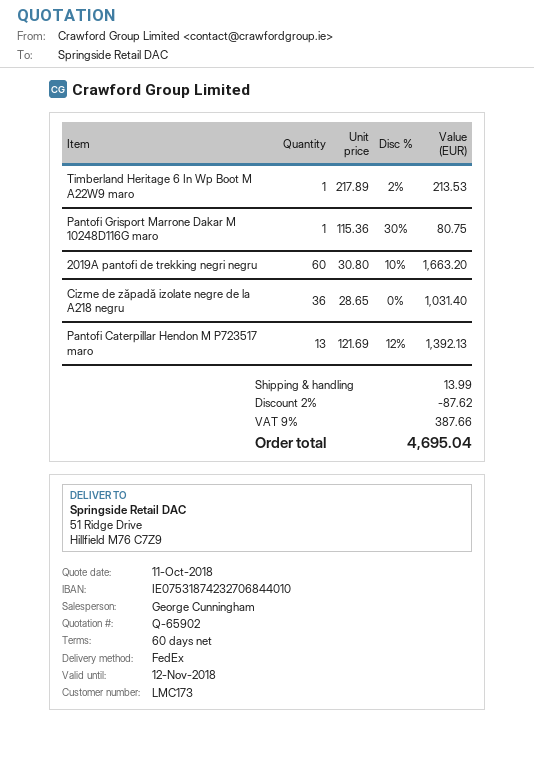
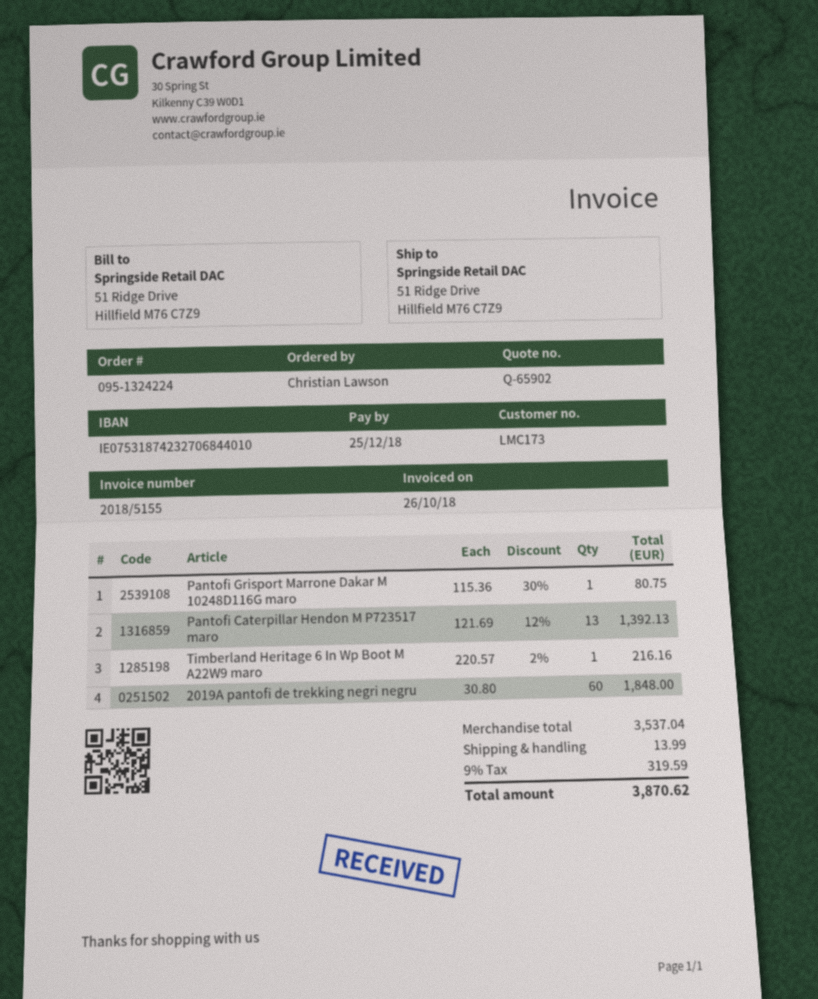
Timberland Heritage 6 In Wp Boot M A22W9 maro: 1 x 217.89 - 2% = 213.53 -> 1 x 220.57 - 2% = 216.16
2019A pantofi de trekking negri negru: 60 x 30.80 - 10% = 1663.20 -> 60 x 30.80 = 1848.00
Cizme de zăpadă izolate negre de la A218 negru: 36 x 28.65 = 1031.40 -> none
discount: 2% = 87.62 -> none
tax: 9% = 387.66 -> 9% = 319.59
total: 4695.04 -> 3870.62

